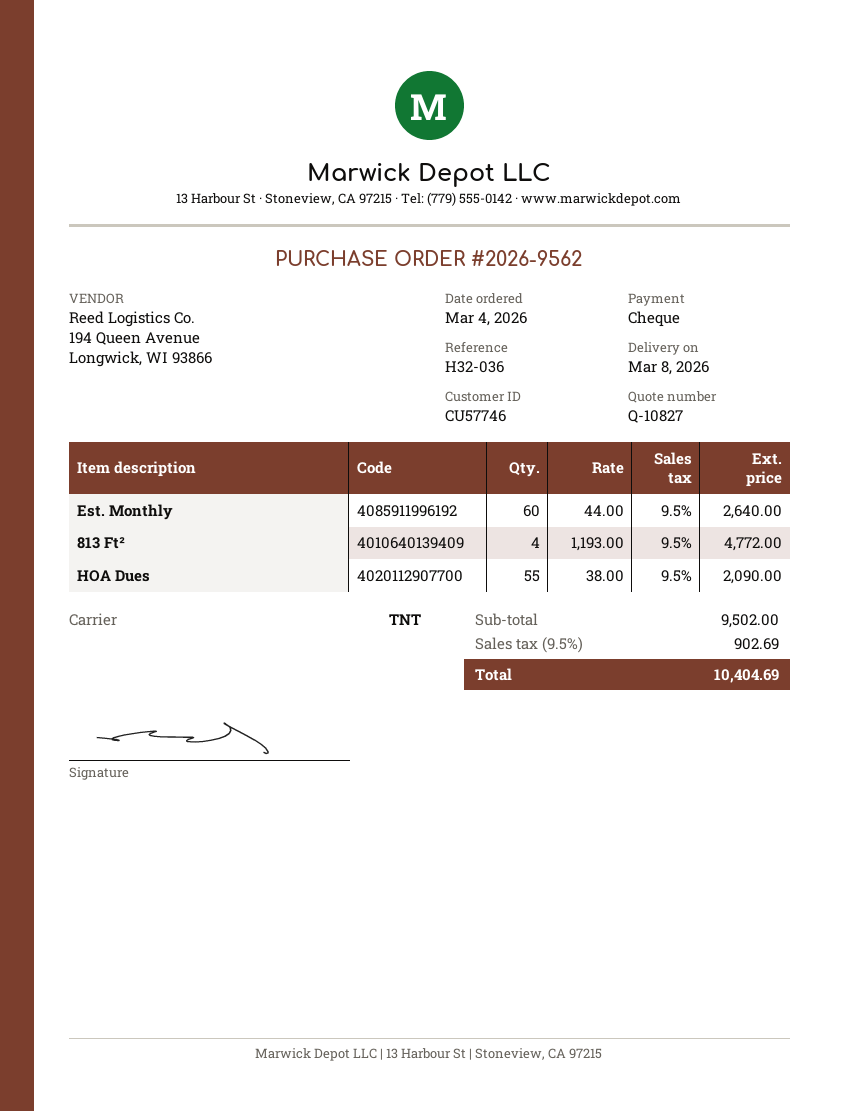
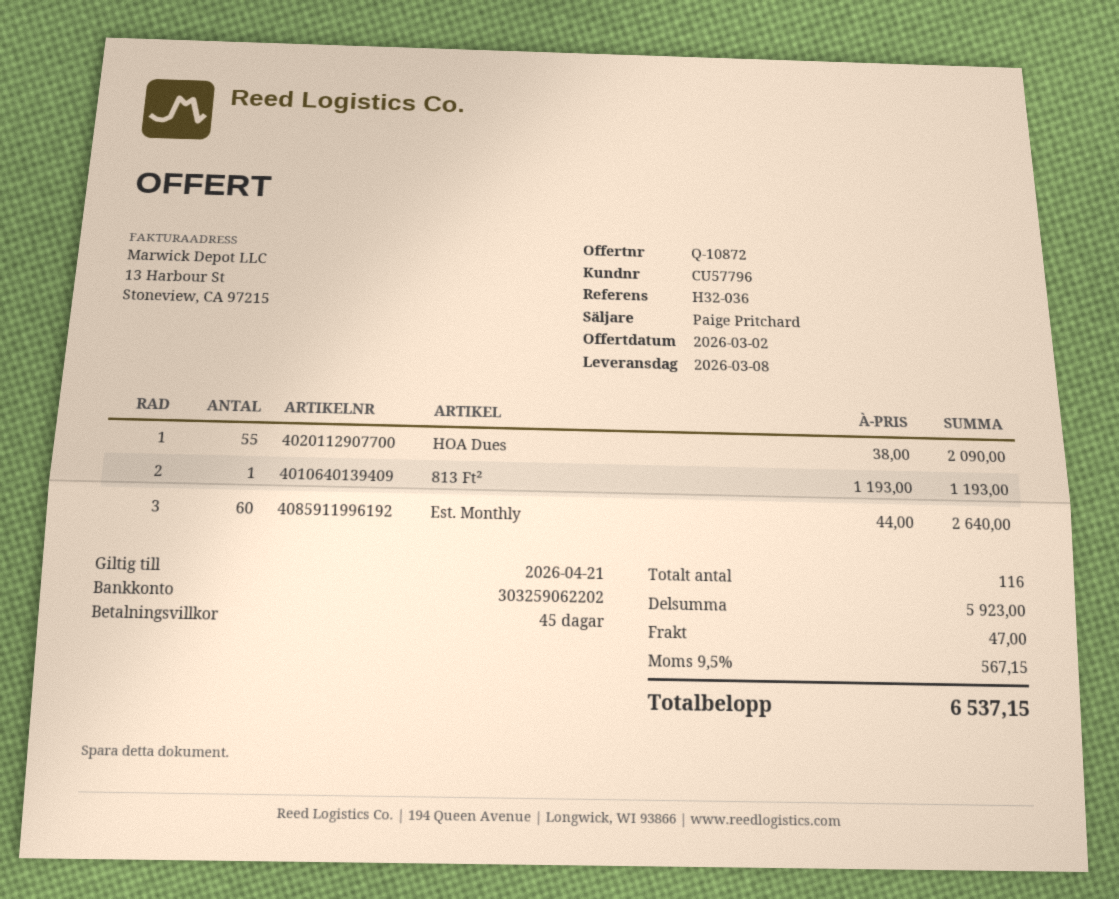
quote number: Q-10827 -> Q-10872
customer number: CU57746 -> CU57796
813 Ft²: 4 x 1193.00 = 4772.00 -> 1 x 1193.00 = 1193.00
subtotal: 9502.00 -> 5923.00
shipping: none -> 47.00
tax: 9.5% = 902.69 -> 9.5% = 567.15
total: 10404.69 -> 6537.15

